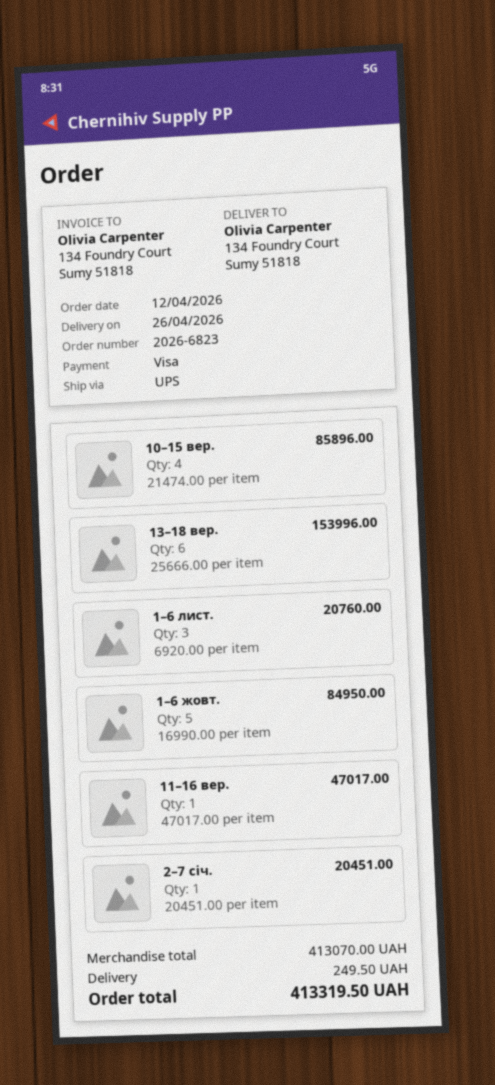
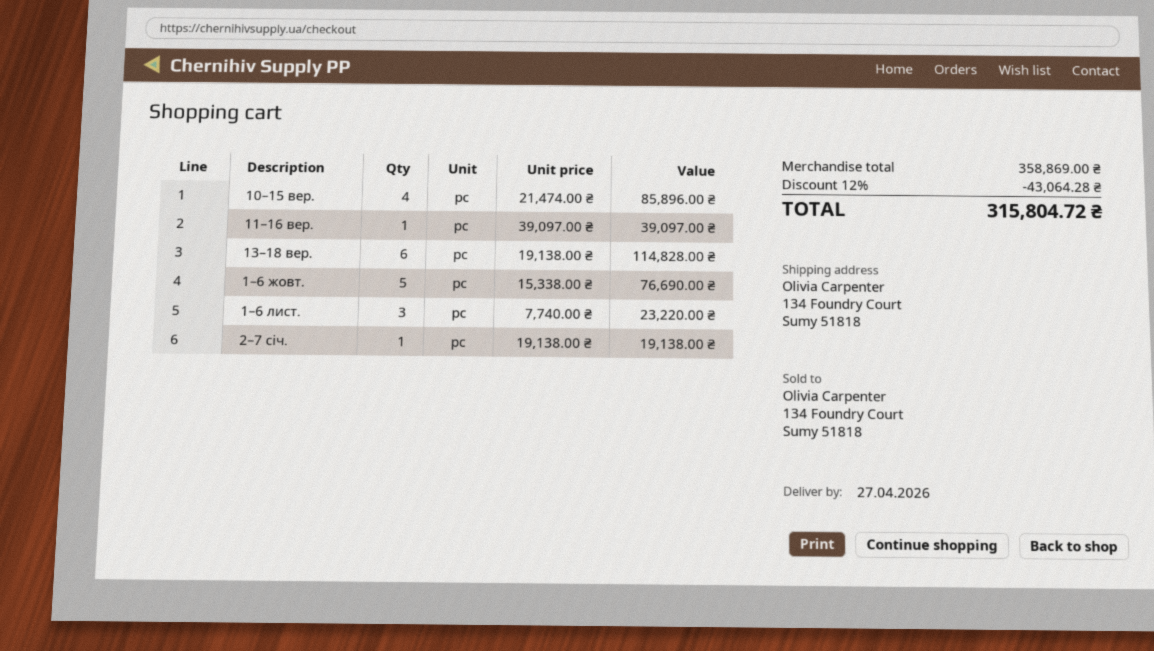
delivery date: 2026-04-26 -> 2026-04-27
13–18 вер.: 6 x 25666.00 = 153996.00 -> 6 x 19138.00 = 114828.00
1–6 лист.: 3 x 6920.00 = 20760.00 -> 3 x 7740.00 = 23220.00
1–6 жовт.: 5 x 16990.00 = 84950.00 -> 5 x 15338.00 = 76690.00
11–16 вер.: 1 x 47017.00 = 47017.00 -> 1 x 39097.00 = 39097.00
2–7 січ.: 1 x 20451.00 = 20451.00 -> 1 x 19138.00 = 19138.00
subtotal: 413070.00 -> 358869.00
discount: none -> 12% = 43064.28
shipping: 249.50 -> none
total: 413319.50 -> 315804.72

